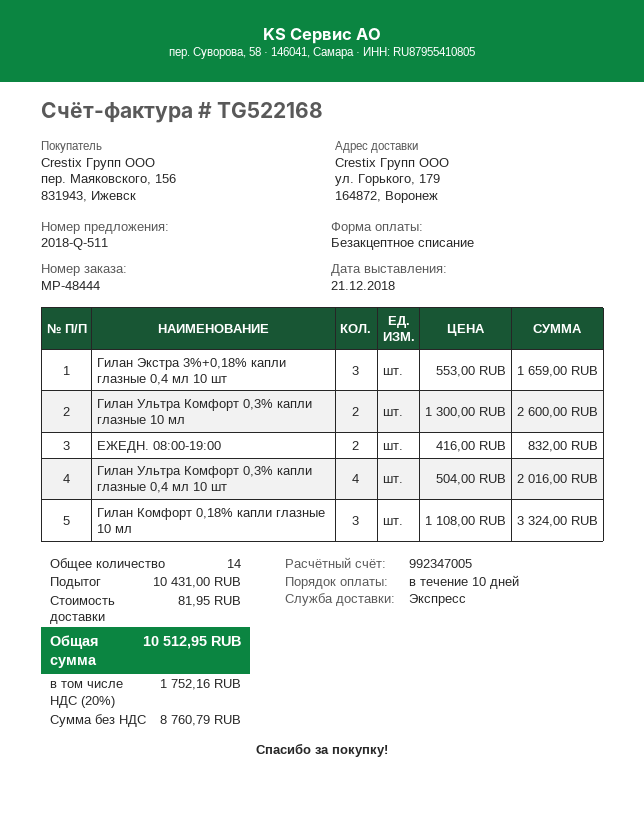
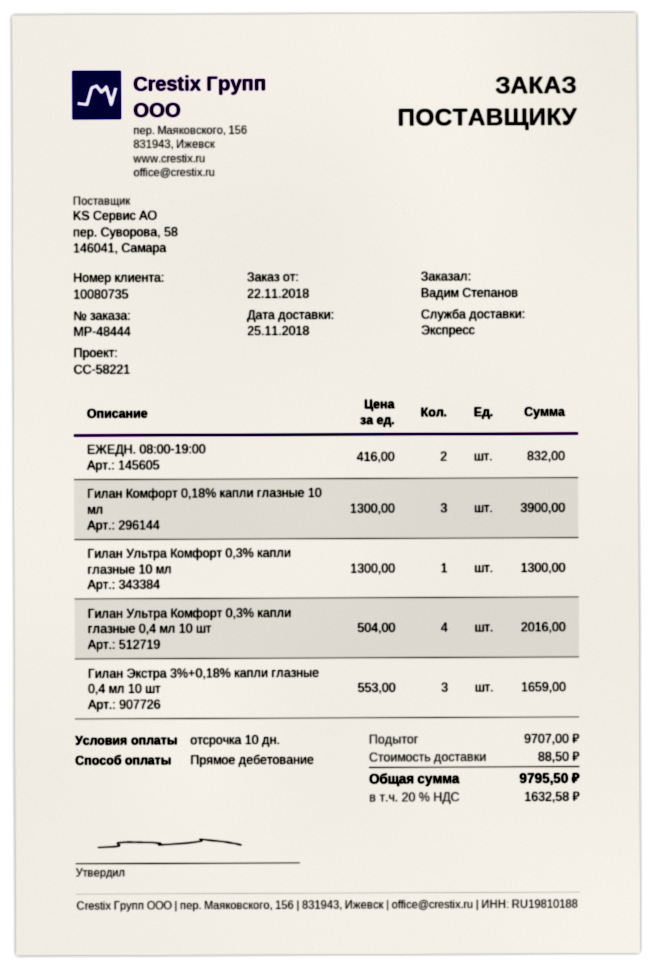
Гилан Ультра Комфорт 0,3% капли глазные 10 мл: 2 x 1300.00 = 2600.00 -> 1 x 1300.00 = 1300.00
Гилан Комфорт 0,18% капли глазные 10 мл: 3 x 1108.00 = 3324.00 -> 3 x 1300.00 = 3900.00
subtotal: 10431.00 -> 9707.00
shipping: 81.95 -> 88.50
tax: 20% = 1752.16 -> 20% = 1632.58
total: 10512.95 -> 9795.50

